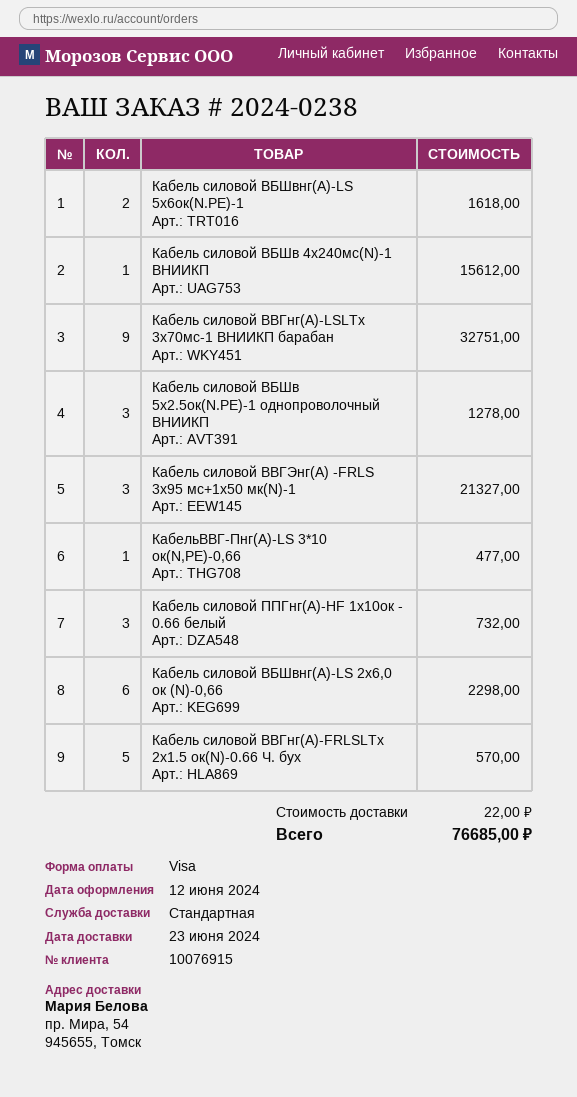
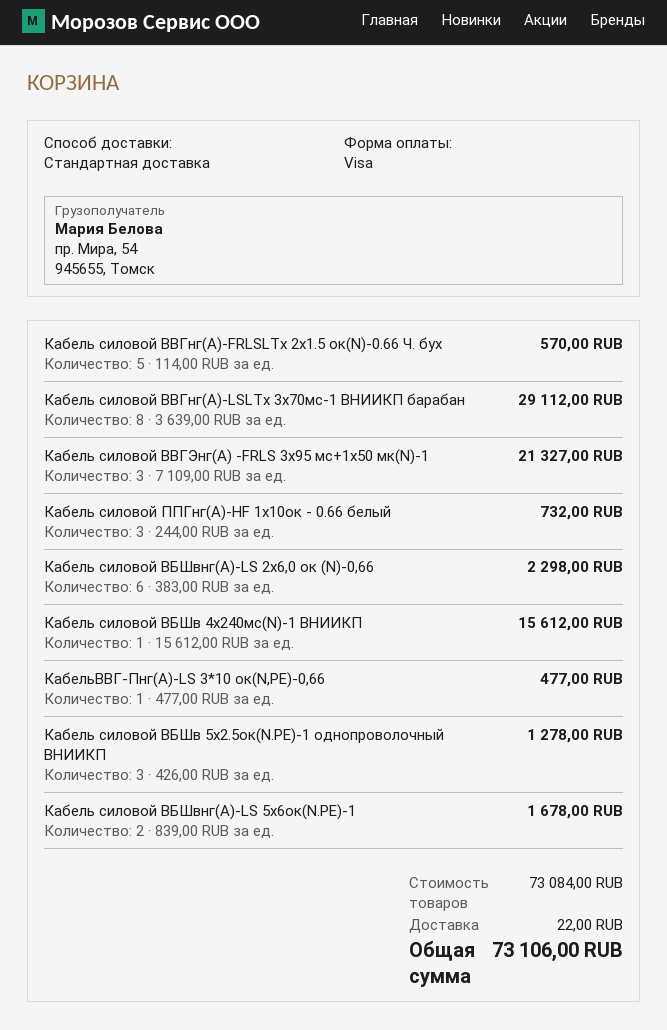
Кабель силовой ВБШвнг(А)-LS 5х6ок(N.PE)-1: 2 for 1618.00 -> 2 for 1678.00
Кабель силовой ВВГнг(А)-LSLTx 3х70мс-1 ВНИИКП барабан: 9 for 32751.00 -> 8 for 29112.00
total: 76685.00 -> 73106.00

